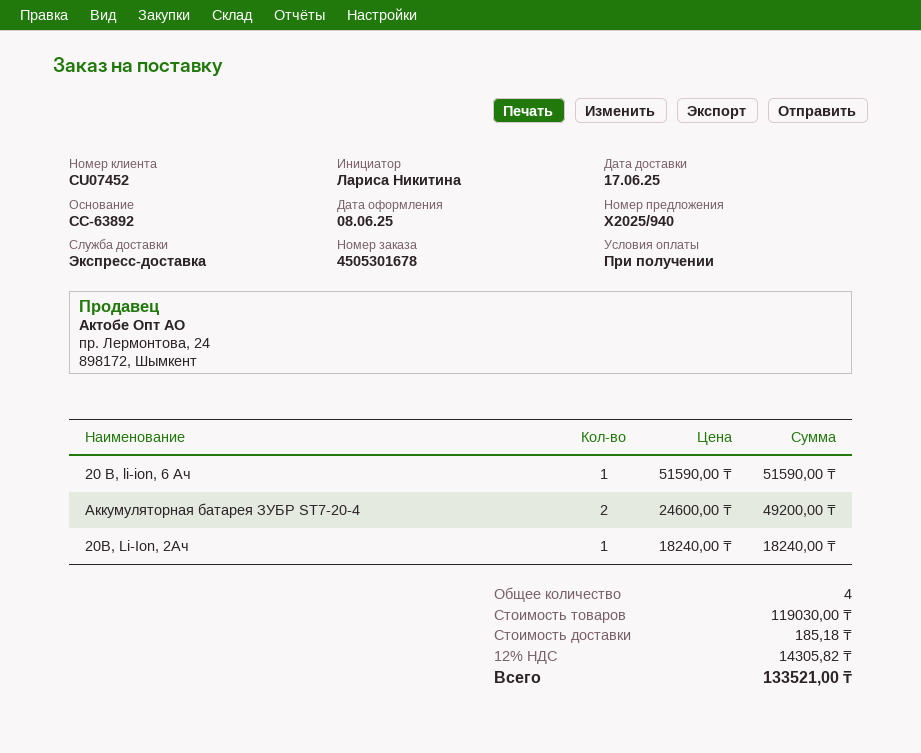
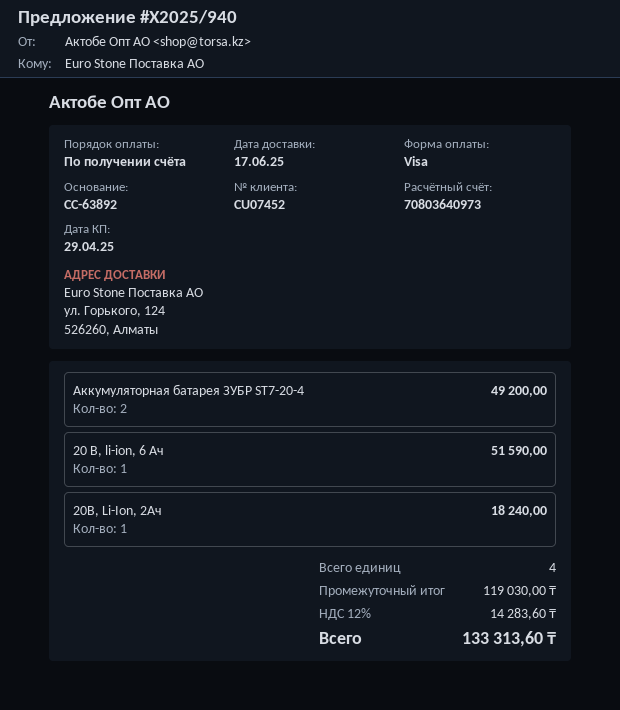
shipping: 185.18 -> none
tax: 12% = 14305.82 -> 12% = 14283.60
total: 133521.00 -> 133313.60

